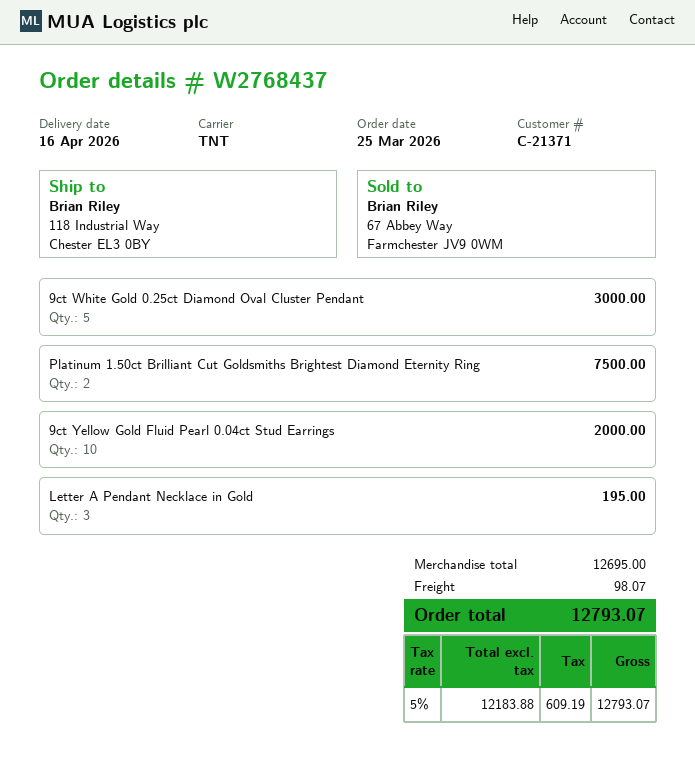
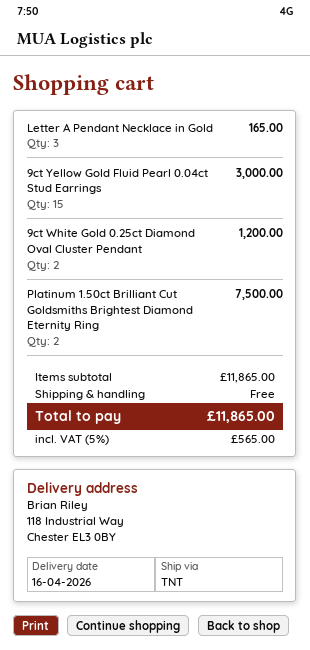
9ct White Gold 0.25ct Diamond Oval Cluster Pendant: 5 for 3000.00 -> 2 for 1200.00
9ct Yellow Gold Fluid Pearl 0.04ct Stud Earrings: 10 for 2000.00 -> 15 for 3000.00
Letter A Pendant Necklace in Gold: 3 for 195.00 -> 3 for 165.00
subtotal: 12695.00 -> 11865.00
shipping: 98.07 -> 0.00
tax: 5% = 609.19 -> 5% = 565.00
total: 12793.07 -> 11865.00

